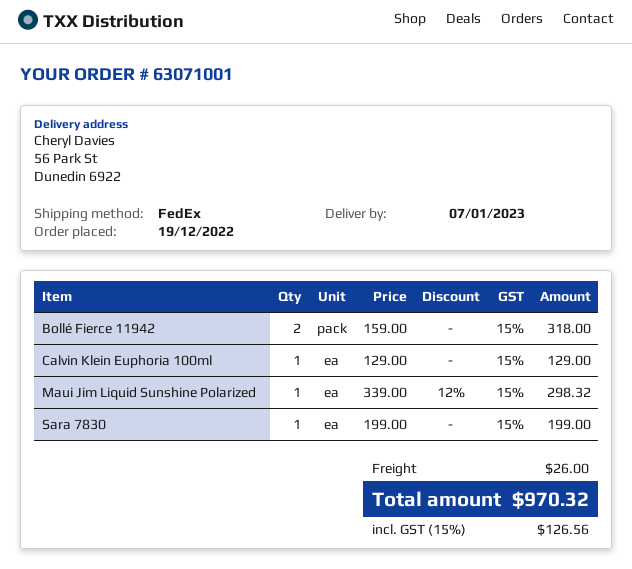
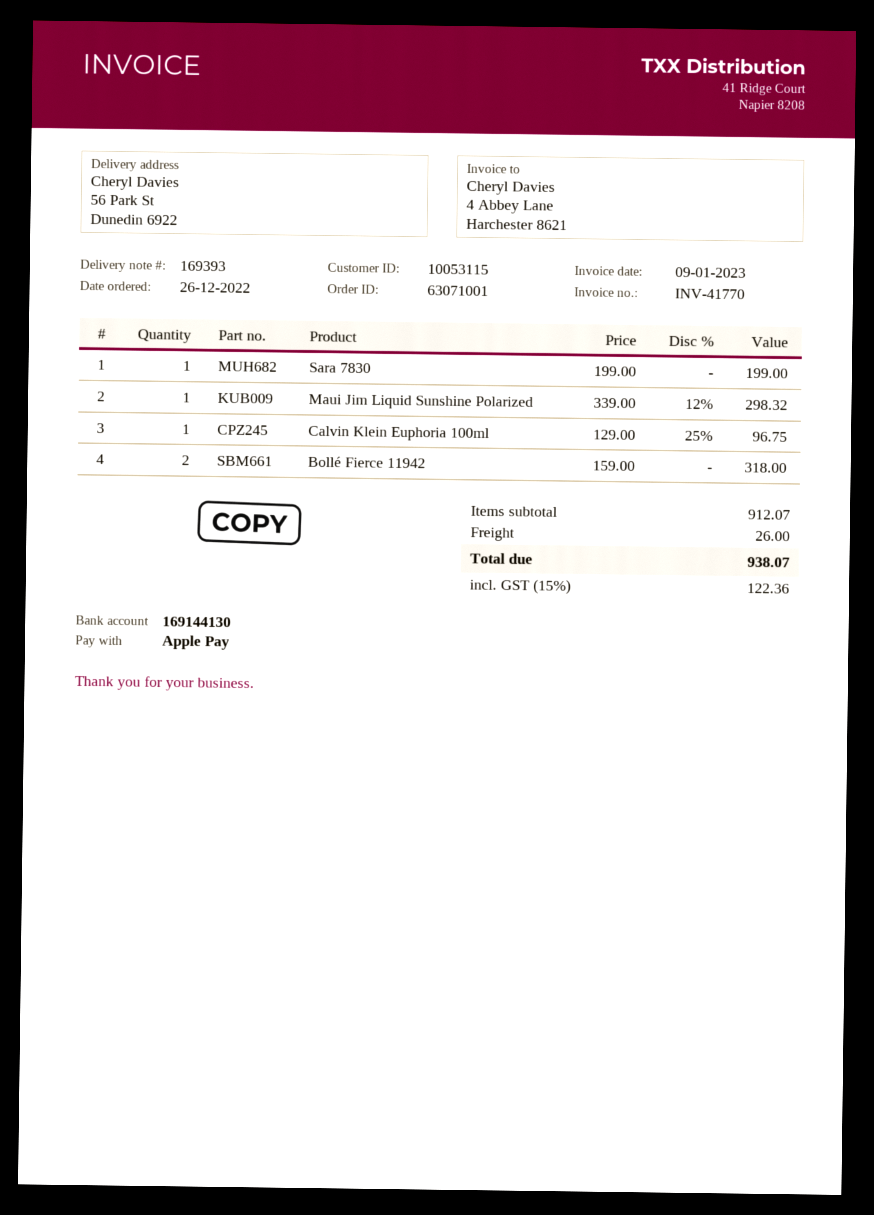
order date: 2022-12-19 -> 2022-12-26
Calvin Klein Euphoria 100ml: 1 x 129.00 = 129.00 -> 1 x 129.00 - 25% = 96.75
tax: 15% = 126.56 -> 15% = 122.36
total: 970.32 -> 938.07

